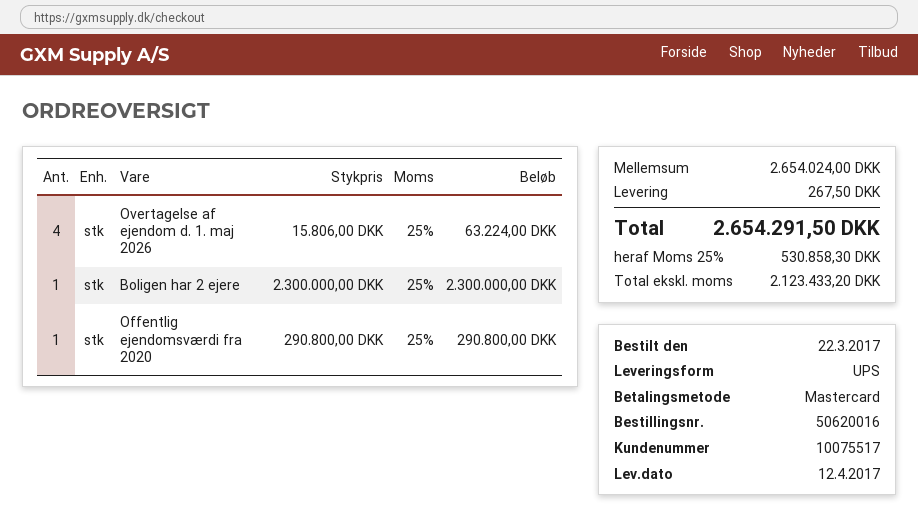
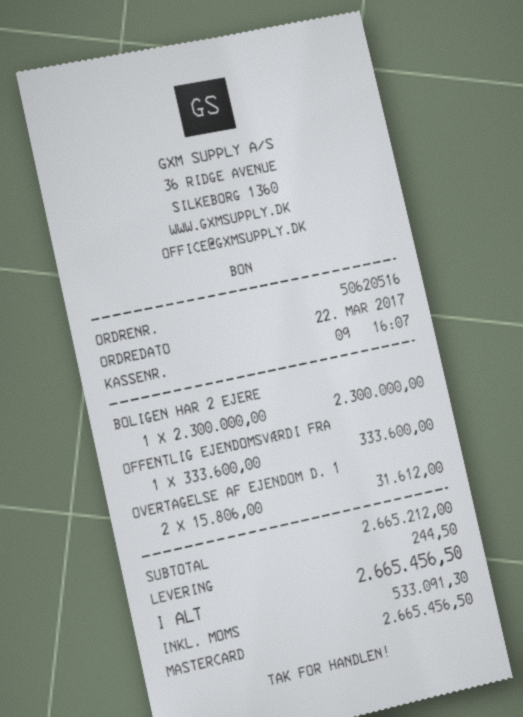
order number: 50620016 -> 50620516
Overtagelse af ejendom d. 1. maj 2026: 4 x 15806.00 = 63224.00 -> 2 x 15806.00 = 31612.00
Offentlig ejendomsværdi fra 2020: 1 x 290800.00 = 290800.00 -> 1 x 333600.00 = 333600.00
subtotal: 2654024.00 -> 2665212.00
shipping: 267.50 -> 244.50
tax: 530858.30 -> 533091.30
total: 2654291.50 -> 2665456.50

